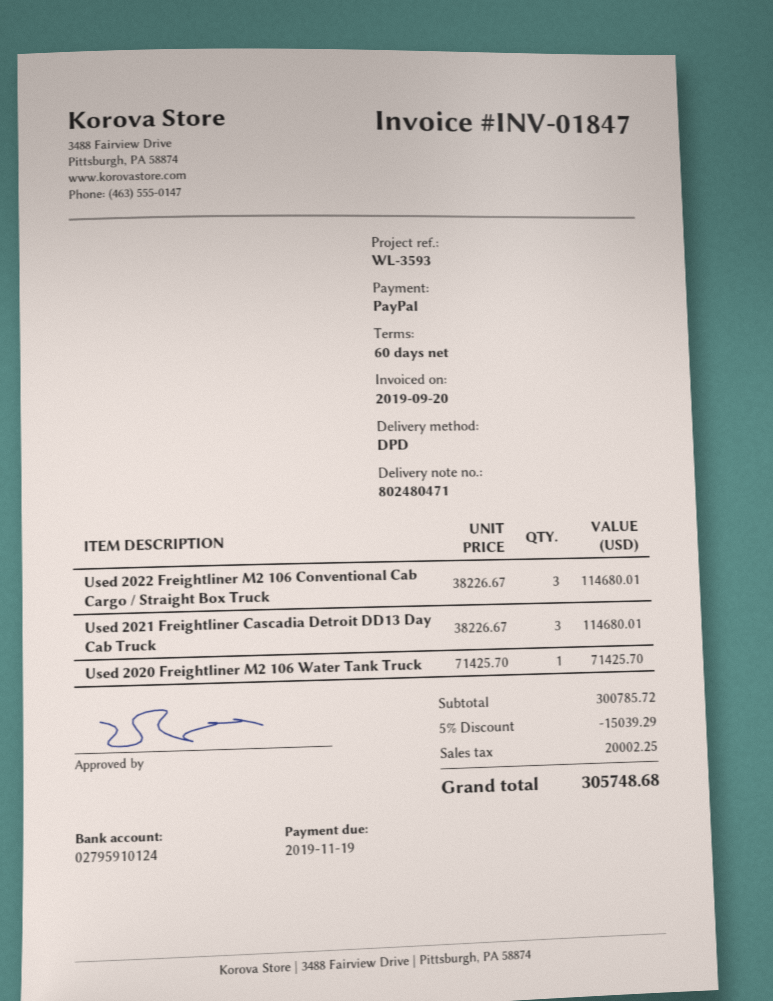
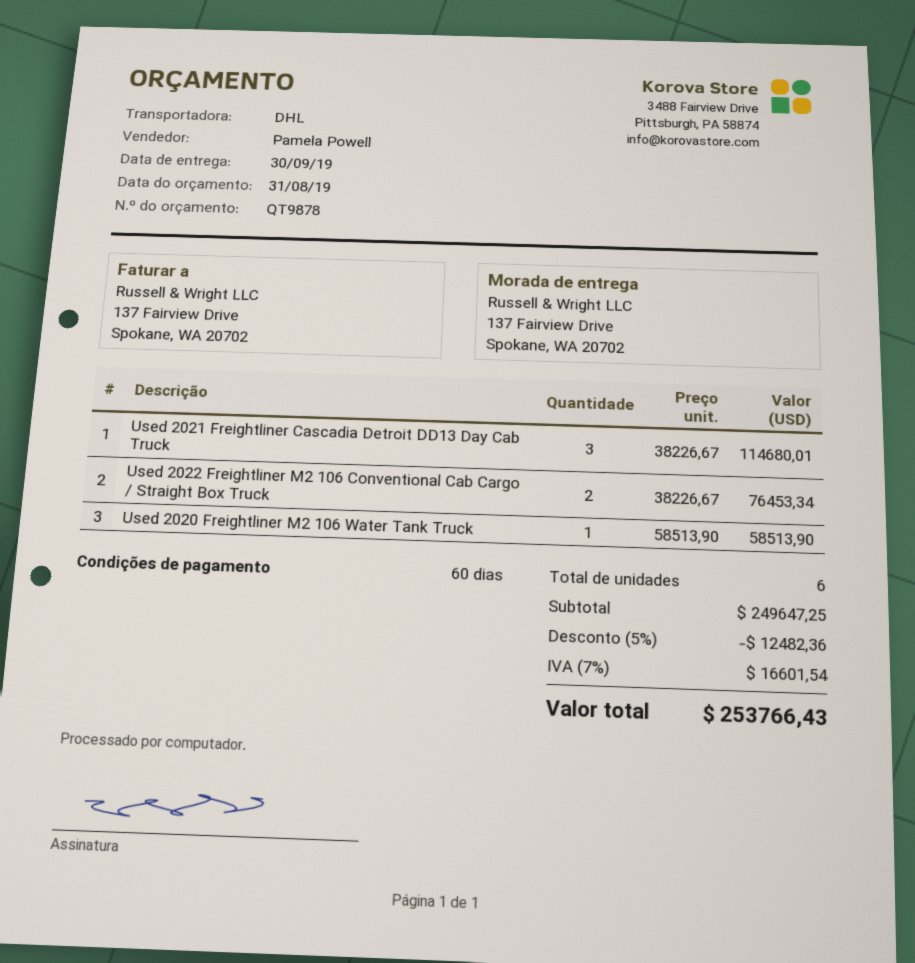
shipping method: DPD -> DHL
Used 2022 Freightliner M2 106 Conventional Cab Cargo / Straight Box Truck: 3 x 38226.67 = 114680.01 -> 2 x 38226.67 = 76453.34
Used 2020 Freightliner M2 106 Water Tank Truck: 1 x 71425.70 = 71425.70 -> 1 x 58513.90 = 58513.90
subtotal: 300785.72 -> 249647.25
discount: 5% = 15039.29 -> 5% = 12482.36
tax: 20002.25 -> 16601.54
total: 305748.68 -> 253766.43

